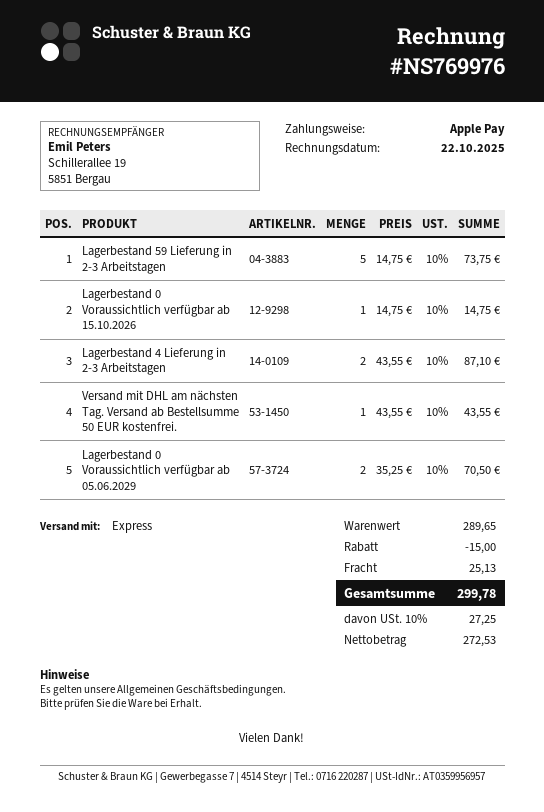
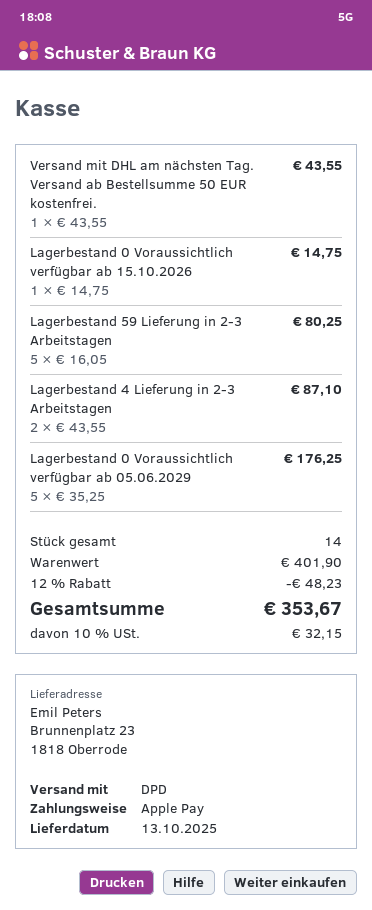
shipping method: express -> DPD
Lagerbestand 59 Lieferung in 2-3 Arbeitstagen: 5 x 14.75 = 73.75 -> 5 x 16.05 = 80.25
Lagerbestand 0 Voraussichtlich verfügbar ab 05.06.2029: 2 x 35.25 = 70.50 -> 5 x 35.25 = 176.25
subtotal: 289.65 -> 401.90
discount: 15.00 -> 48.23
shipping: 25.13 -> none
tax: 10% = 27.25 -> 10% = 32.15
total: 299.78 -> 353.67

